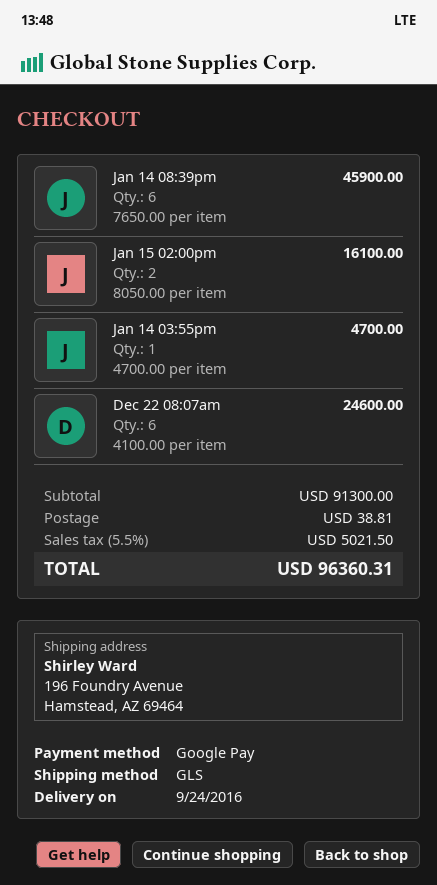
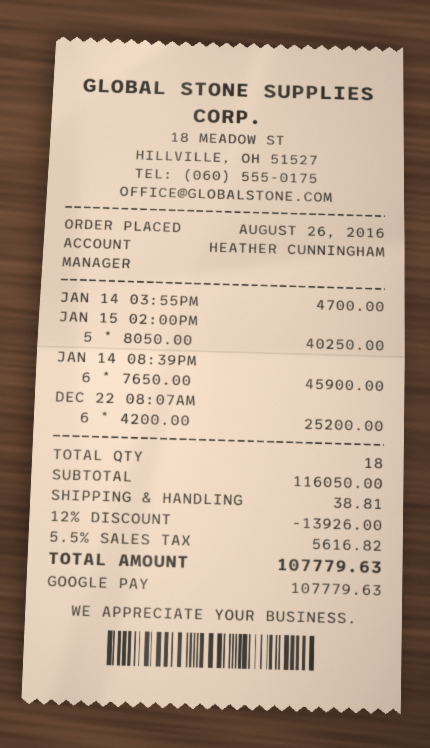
Jan 15 02:00pm: 2 x 8050.00 = 16100.00 -> 5 x 8050.00 = 40250.00
Dec 22 08:07am: 6 x 4100.00 = 24600.00 -> 6 x 4200.00 = 25200.00
subtotal: 91300.00 -> 116050.00
discount: none -> 12% = 13926.00
tax: 5.5% = 5021.50 -> 5.5% = 5616.82
total: 96360.31 -> 107779.63

